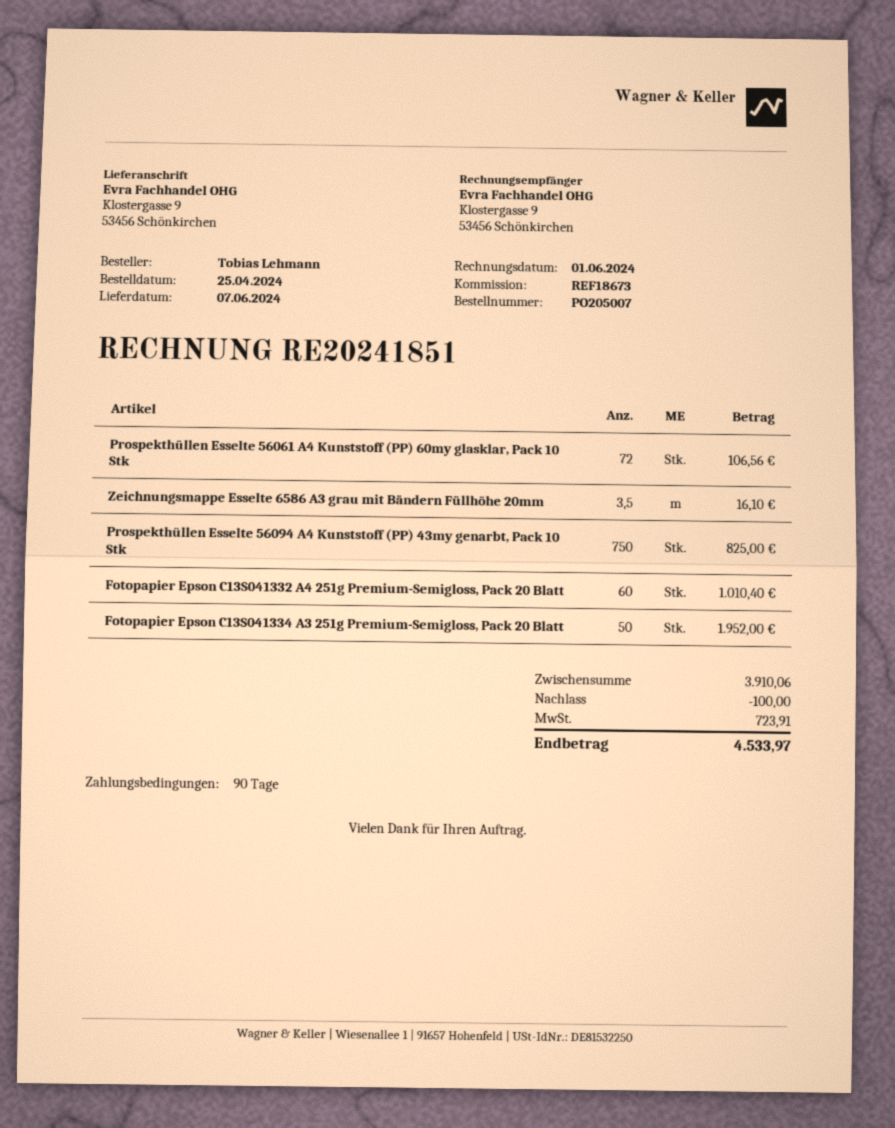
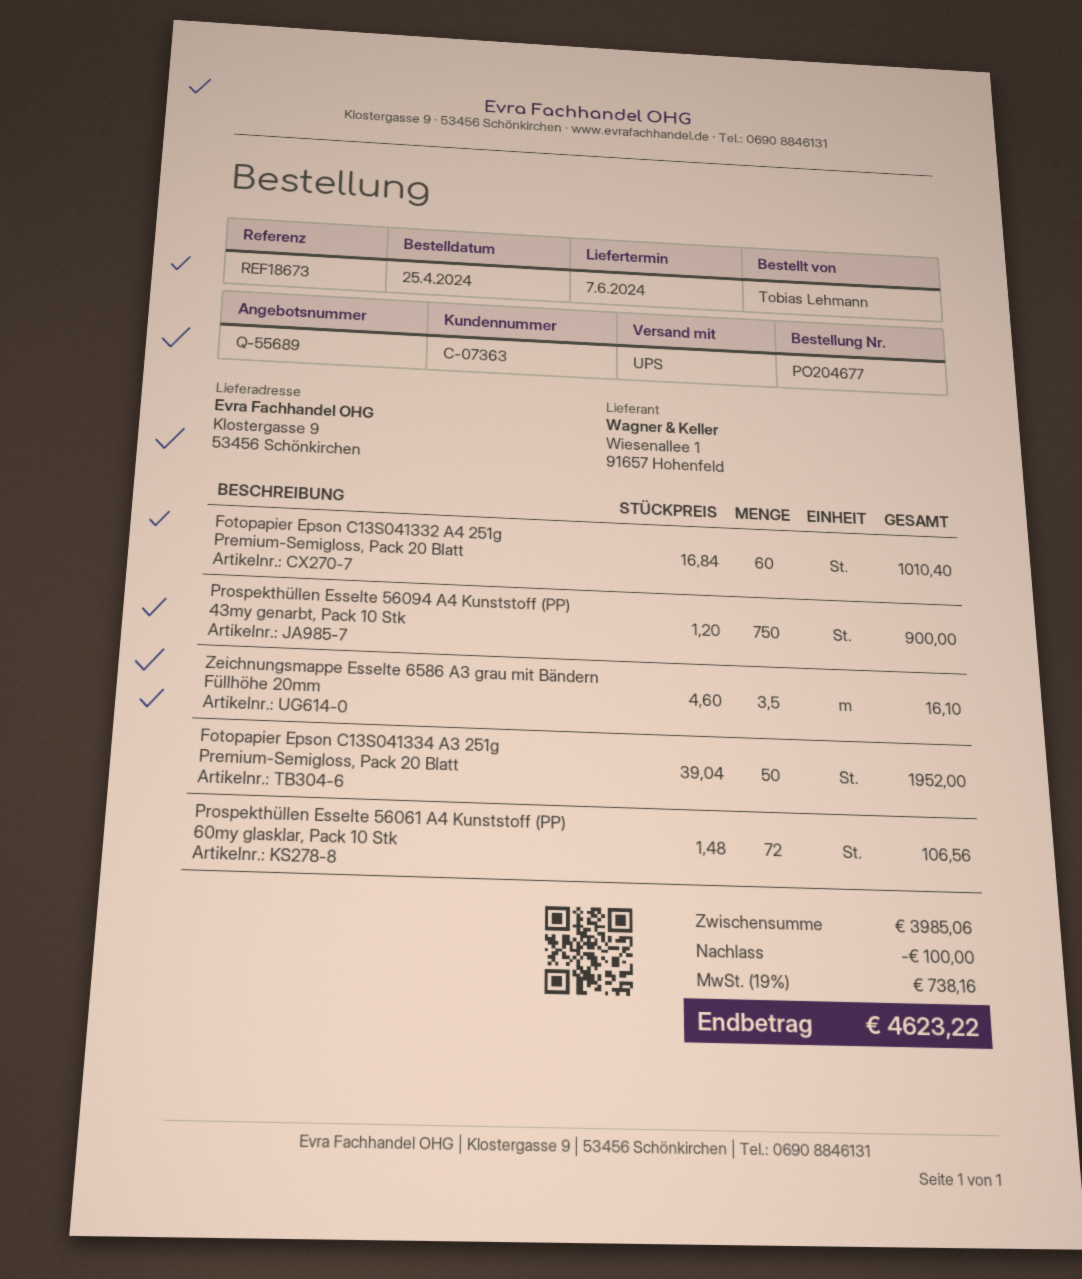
order number: PO205007 -> PO204677
Prospekthüllen Esselte 56094 A4 Kunststoff (PP) 43my genarbt, Pack 10 Stk: 750 for 825.00 -> 750 for 900.00
subtotal: 3910.06 -> 3985.06
tax: 723.91 -> 738.16
total: 4533.97 -> 4623.22

